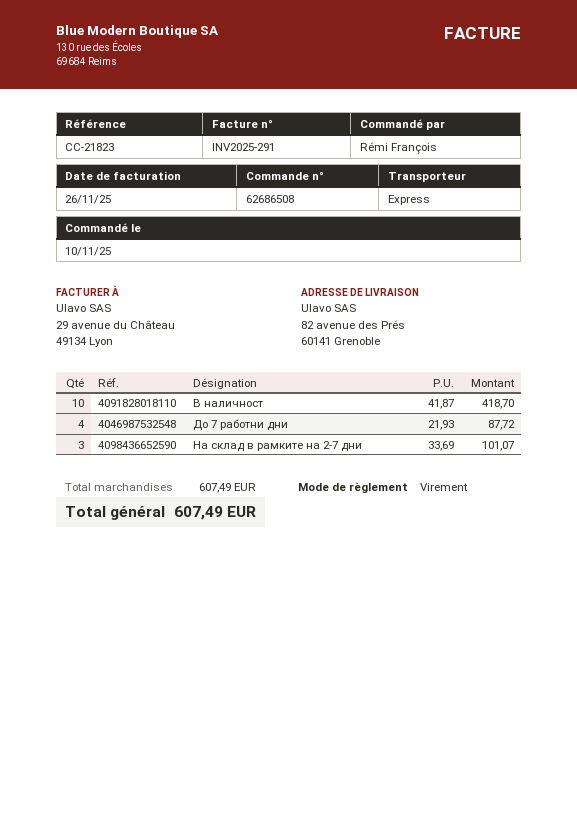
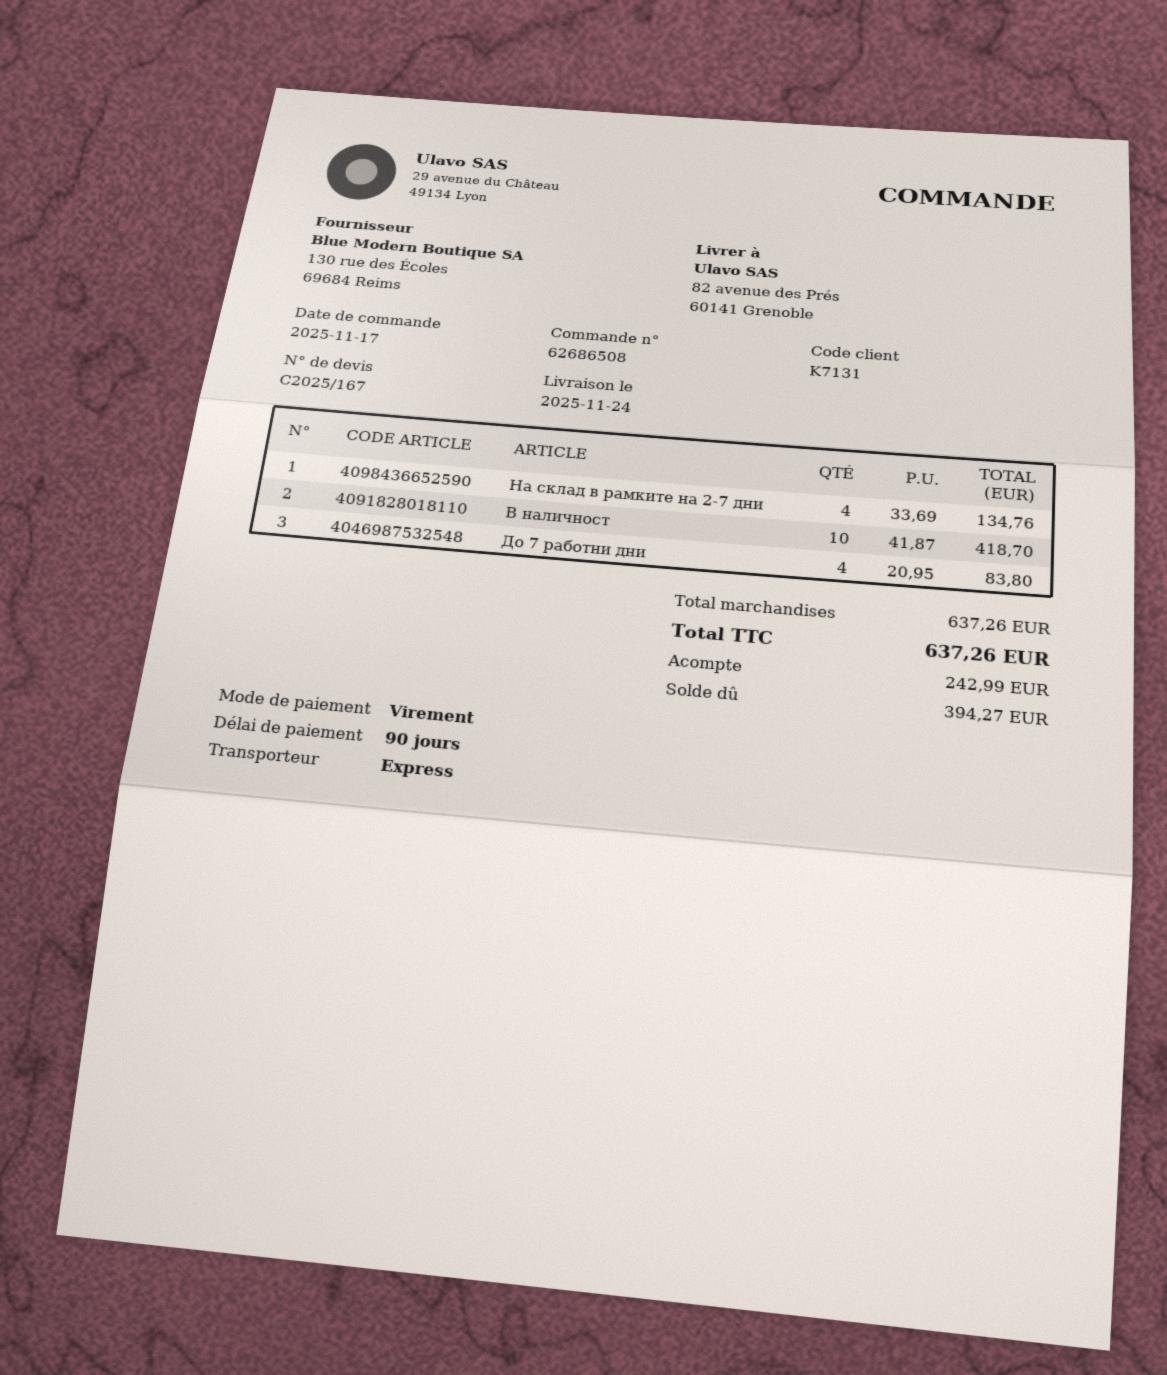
order date: 2025-11-10 -> 2025-11-17
До 7 работни дни: 4 x 21.93 = 87.72 -> 4 x 20.95 = 83.80
На склад в рамките на 2-7 дни: 3 x 33.69 = 101.07 -> 4 x 33.69 = 134.76
subtotal: 607.49 -> 637.26
total: 607.49 -> 637.26

